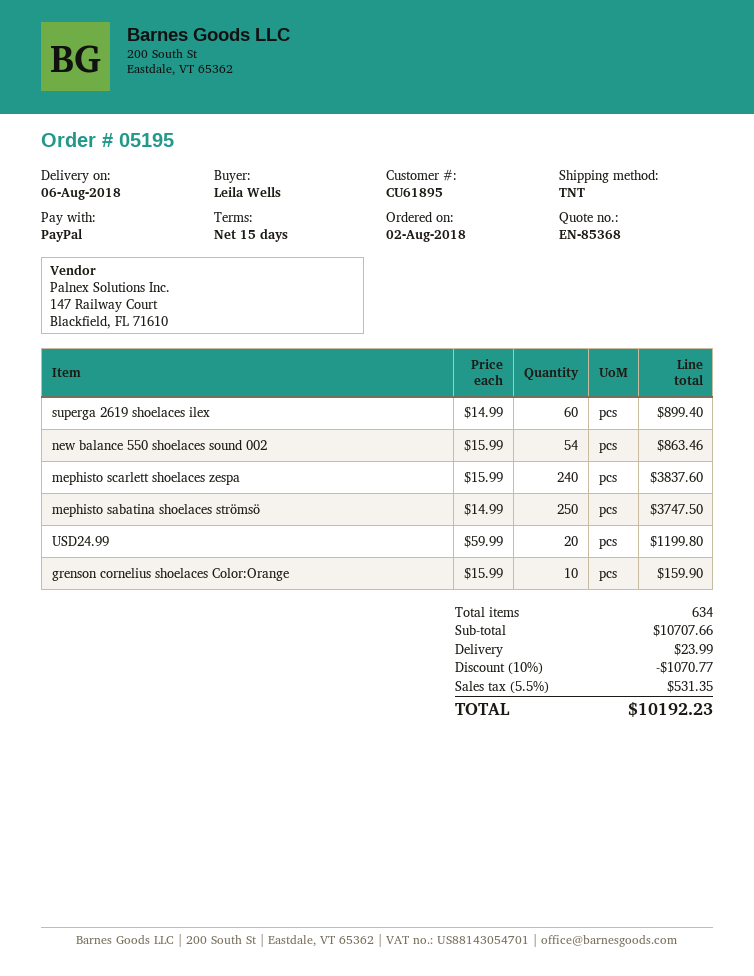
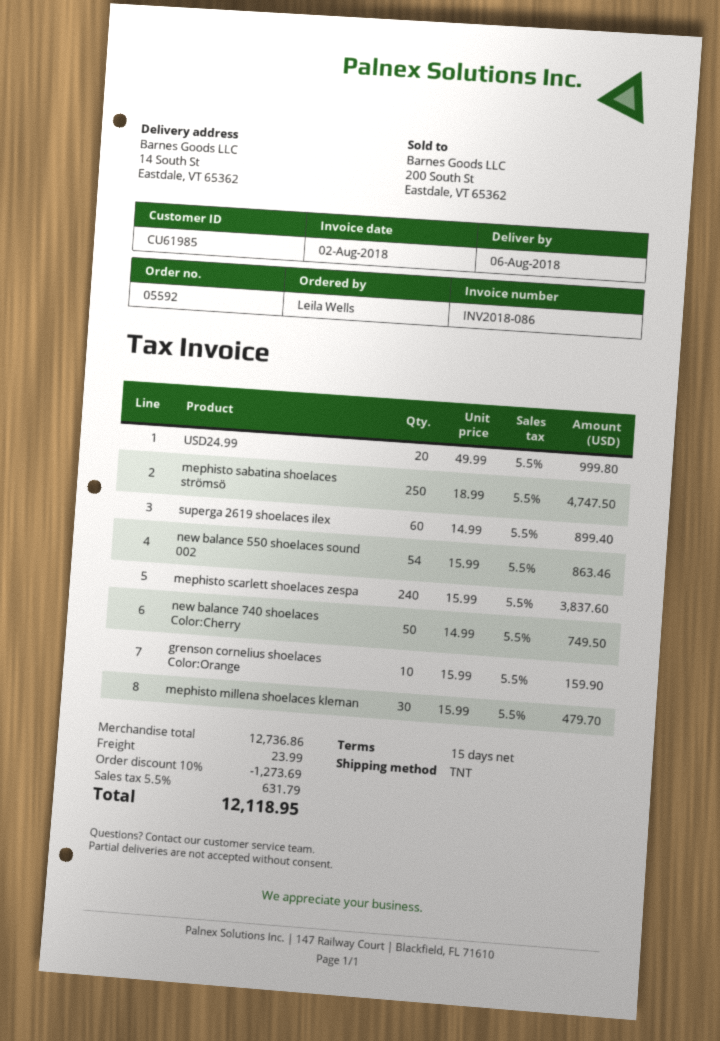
order number: 05195 -> 05592
customer number: CU61895 -> CU61985
mephisto sabatina shoelaces strömsö: 250 x 14.99 = 3747.50 -> 250 x 18.99 = 4747.50
USD24.99: 20 x 59.99 = 1199.80 -> 20 x 49.99 = 999.80
new balance 740 shoelaces Color:Cherry: none -> 50 x 14.99 = 749.50
mephisto millena shoelaces kleman: none -> 30 x 15.99 = 479.70
subtotal: 10707.66 -> 12736.86
discount: 10% = 1070.77 -> 10% = 1273.69
tax: 5.5% = 531.35 -> 5.5% = 631.79
total: 10192.23 -> 12118.95

